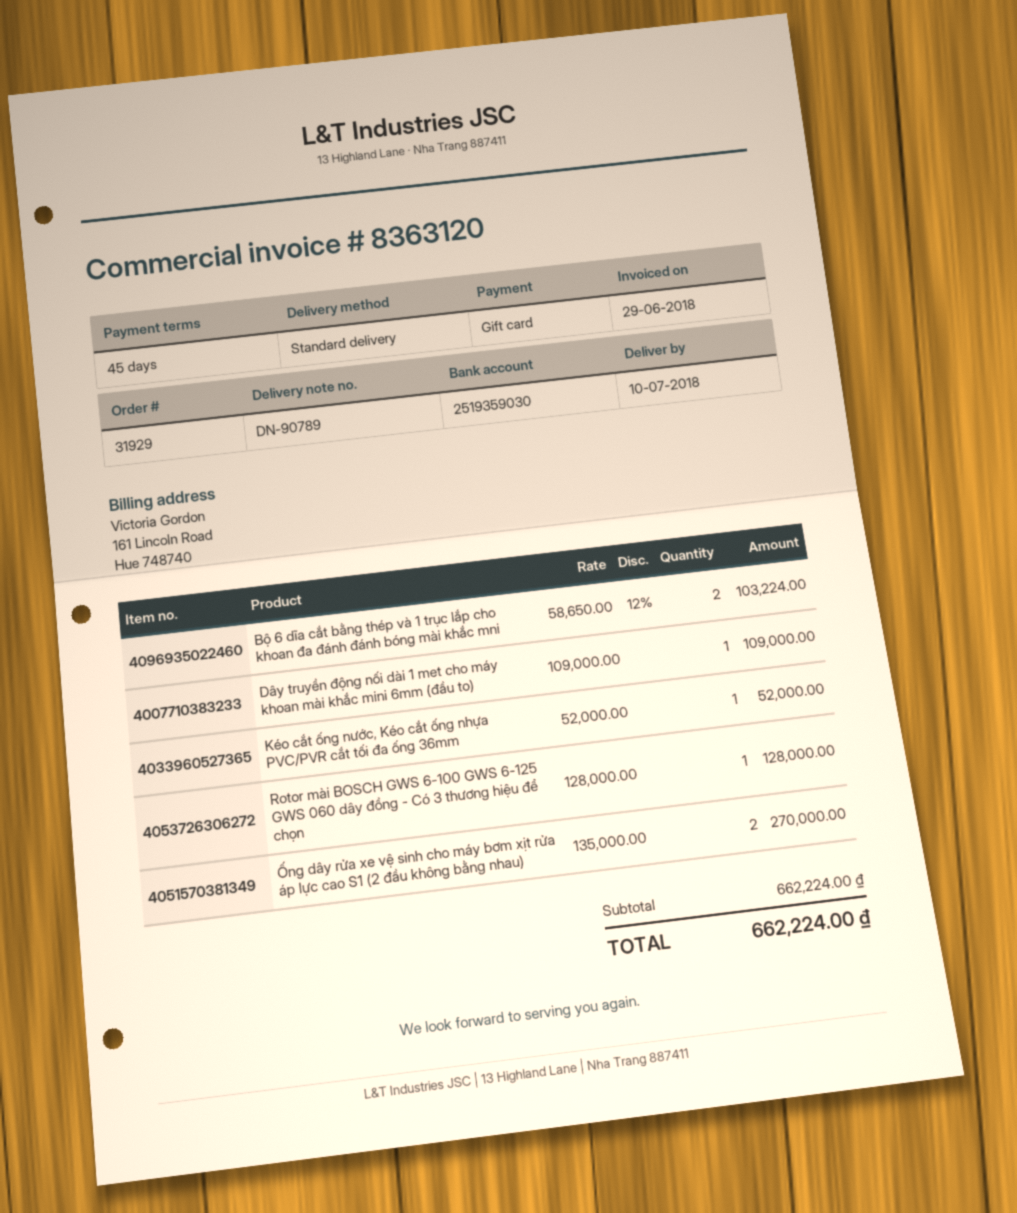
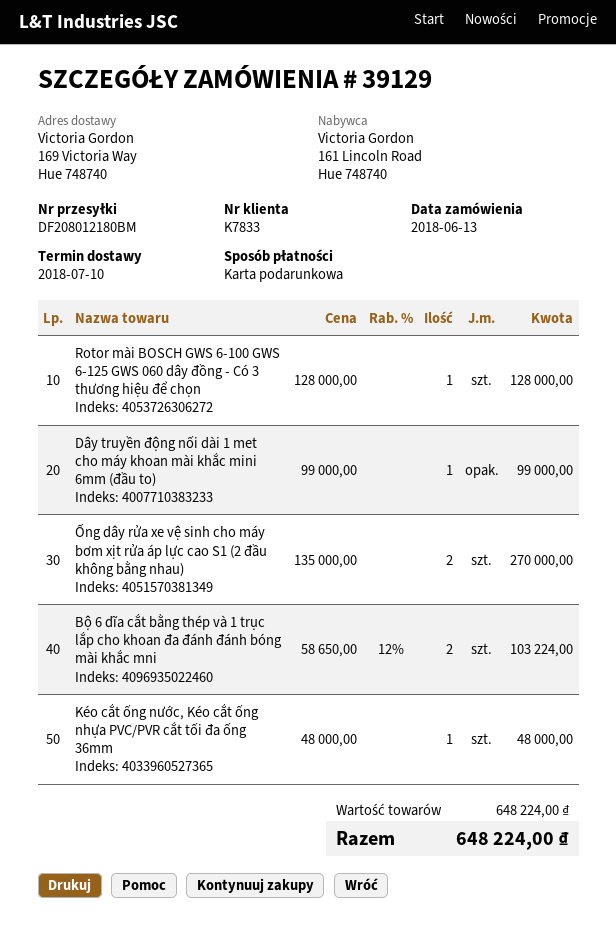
order number: 31929 -> 39129
Dây truyền động nối dài 1 met cho máy khoan mài khắc mini 6mm (đầu to): 1 x 109000.00 = 109000.00 -> 1 x 99000.00 = 99000.00
Kéo cắt ống nước, Kéo cắt ống nhựa PVC/PVR cắt tối đa ống 36mm: 1 x 52000.00 = 52000.00 -> 1 x 48000.00 = 48000.00
subtotal: 662224.00 -> 648224.00
total: 662224.00 -> 648224.00

